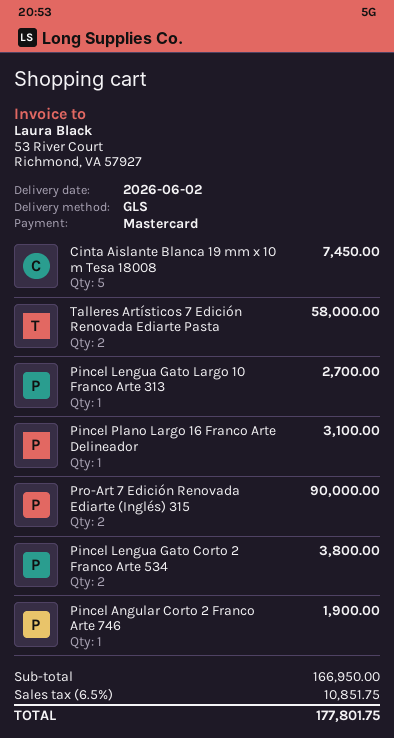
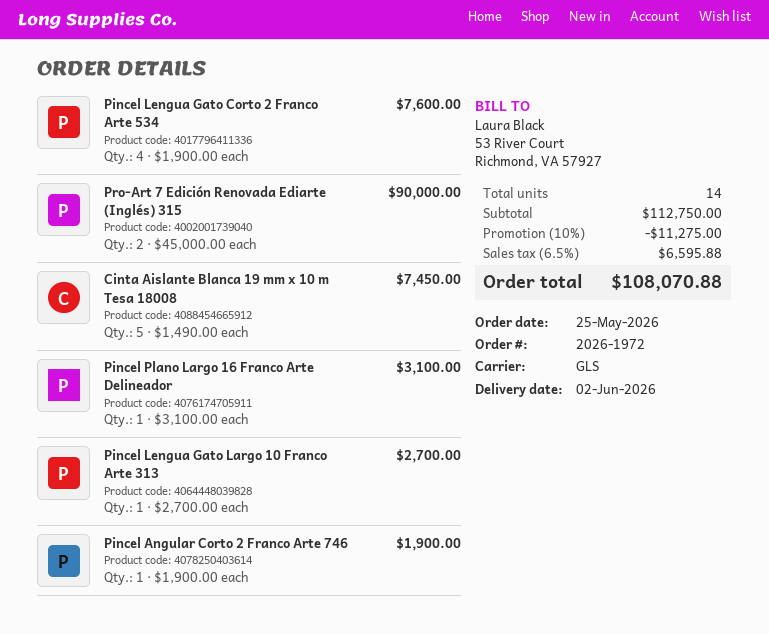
Talleres Artísticos 7 Edición Renovada Ediarte Pasta: 2 for 58000.00 -> none
Pincel Lengua Gato Corto 2 Franco Arte 534: 2 for 3800.00 -> 4 for 7600.00
subtotal: 166950.00 -> 112750.00
discount: none -> 10% = 11275.00
tax: 6.5% = 10851.75 -> 6.5% = 6595.88
total: 177801.75 -> 108070.88

